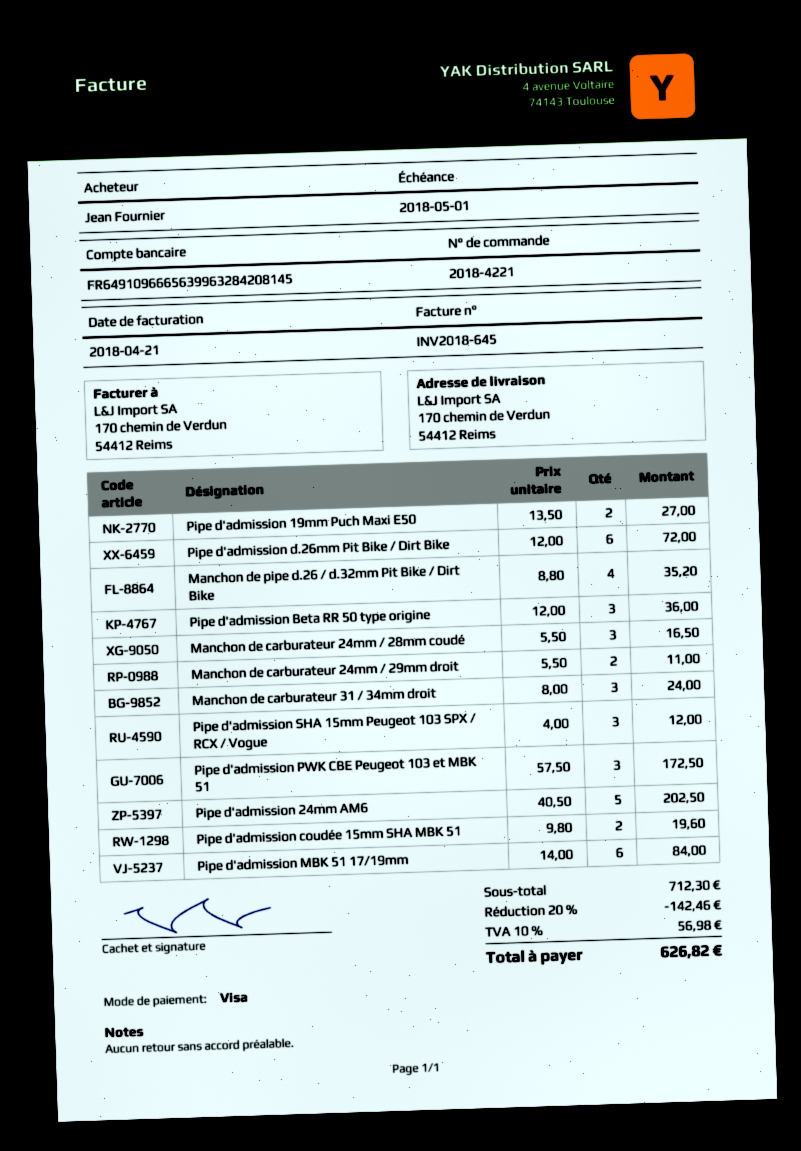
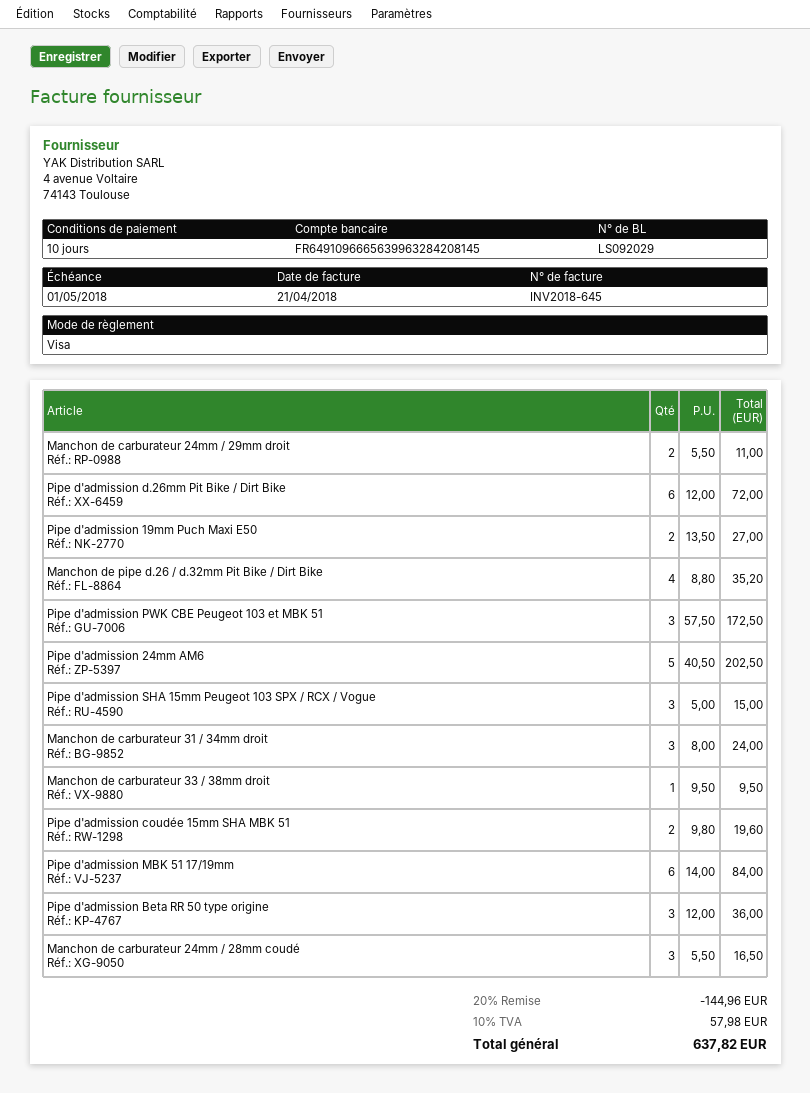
Pipe d'admission SHA 15mm Peugeot 103 SPX / RCX / Vogue: 3 x 4.00 = 12.00 -> 3 x 5.00 = 15.00
Manchon de carburateur 33 / 38mm droit: none -> 1 x 9.50 = 9.50
discount: 20% = 142.46 -> 20% = 144.96
tax: 10% = 56.98 -> 10% = 57.98
total: 626.82 -> 637.82

